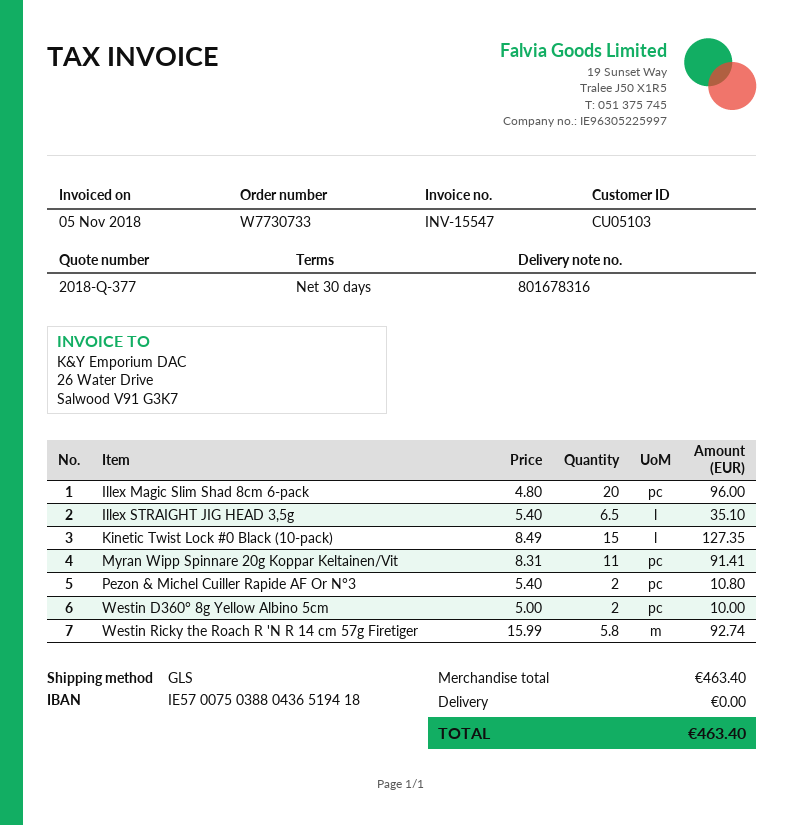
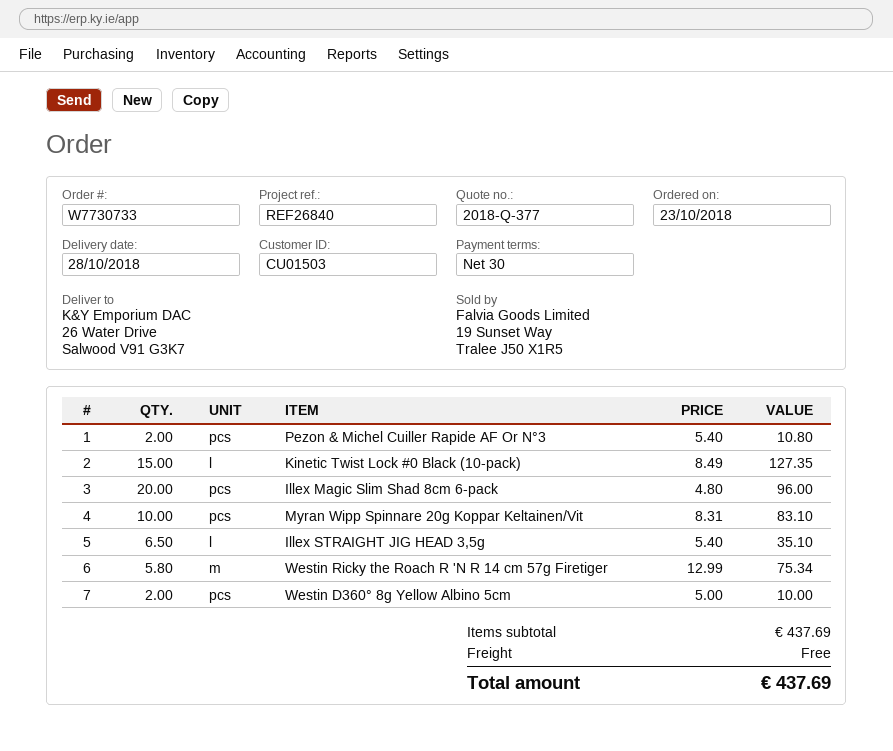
customer number: CU05103 -> CU01503
Myran Wipp Spinnare 20g Koppar Keltainen/Vit: 11 x 8.31 = 91.41 -> 10 x 8.31 = 83.10
Westin Ricky the Roach R 'N R 14 cm 57g Firetiger: 5.8 x 15.99 = 92.74 -> 5.8 x 12.99 = 75.34
subtotal: 463.40 -> 437.69
total: 463.40 -> 437.69

